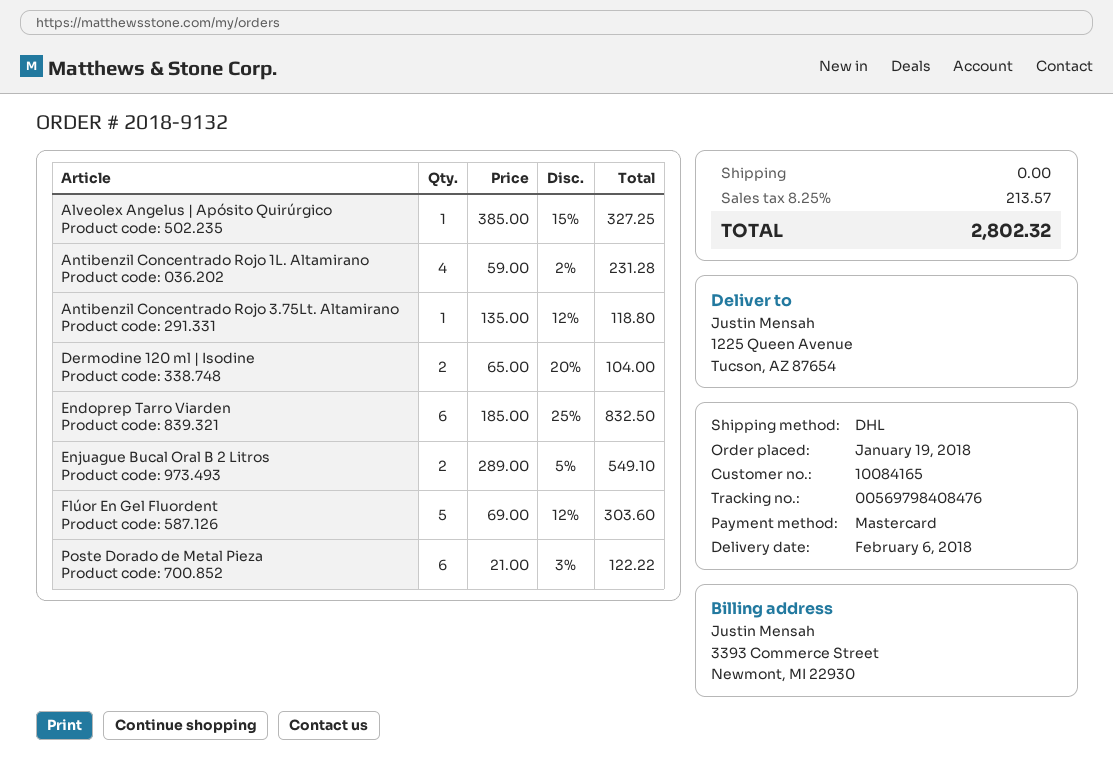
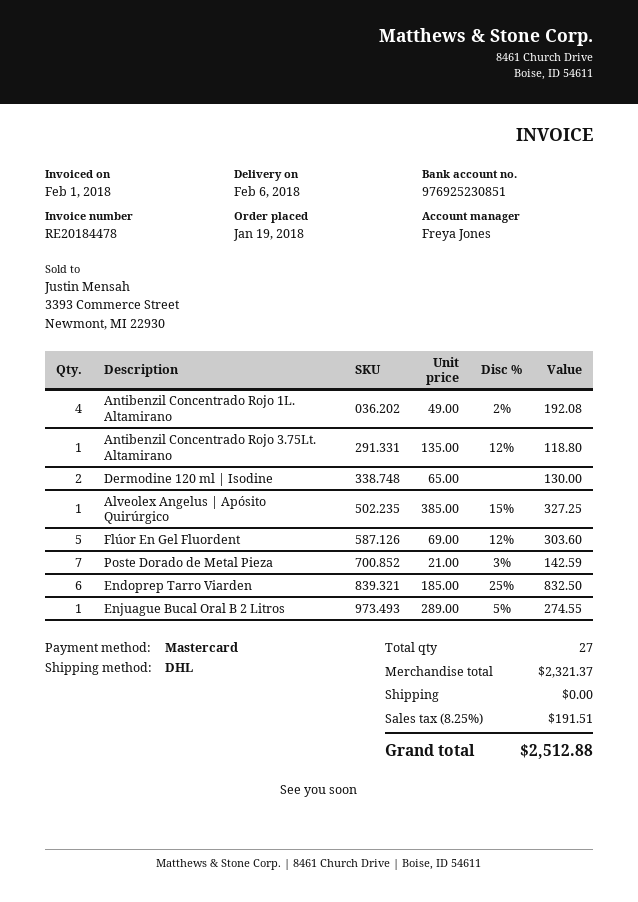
Antibenzil Concentrado Rojo 1L. Altamirano: 4 x 59.00 - 2% = 231.28 -> 4 x 49.00 - 2% = 192.08
Dermodine 120 ml | Isodine: 2 x 65.00 - 20% = 104.00 -> 2 x 65.00 = 130.00
Enjuague Bucal Oral B 2 Litros: 2 x 289.00 - 5% = 549.10 -> 1 x 289.00 - 5% = 274.55
Poste Dorado de Metal Pieza: 6 x 21.00 - 3% = 122.22 -> 7 x 21.00 - 3% = 142.59
tax: 8.25% = 213.57 -> 8.25% = 191.51
total: 2802.32 -> 2512.88

